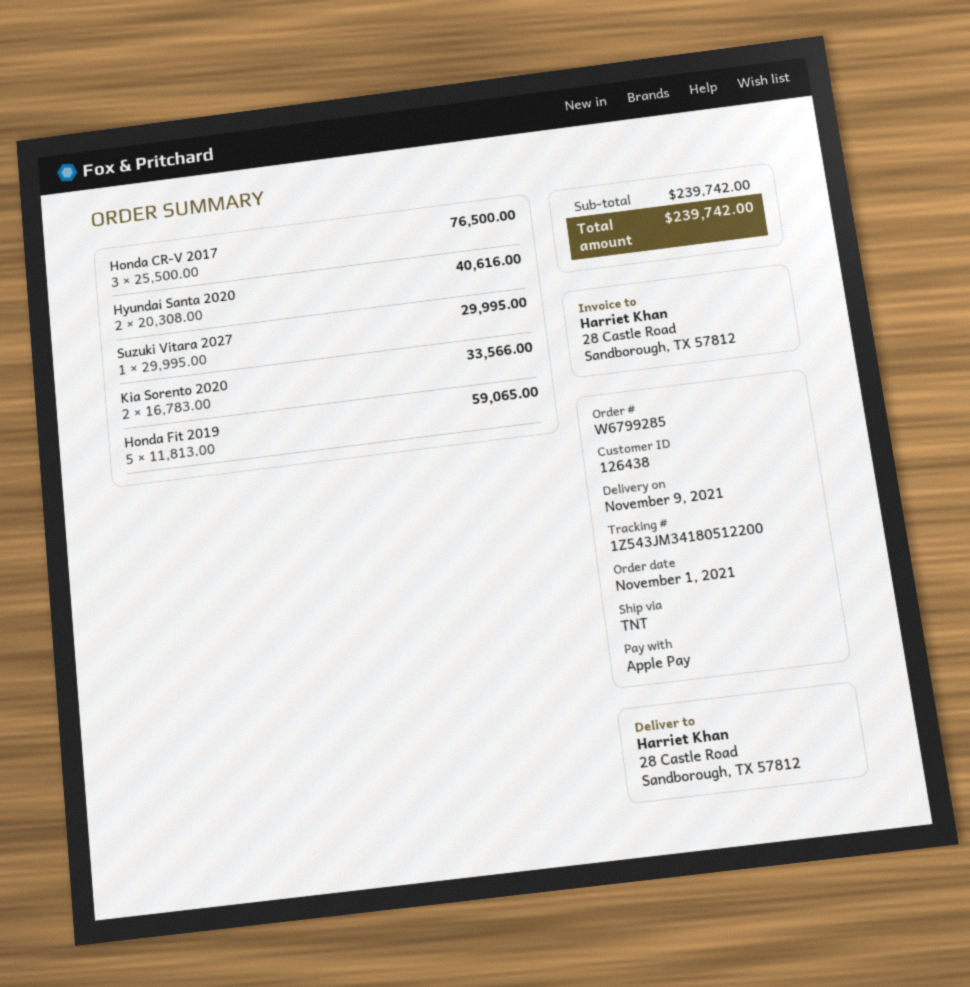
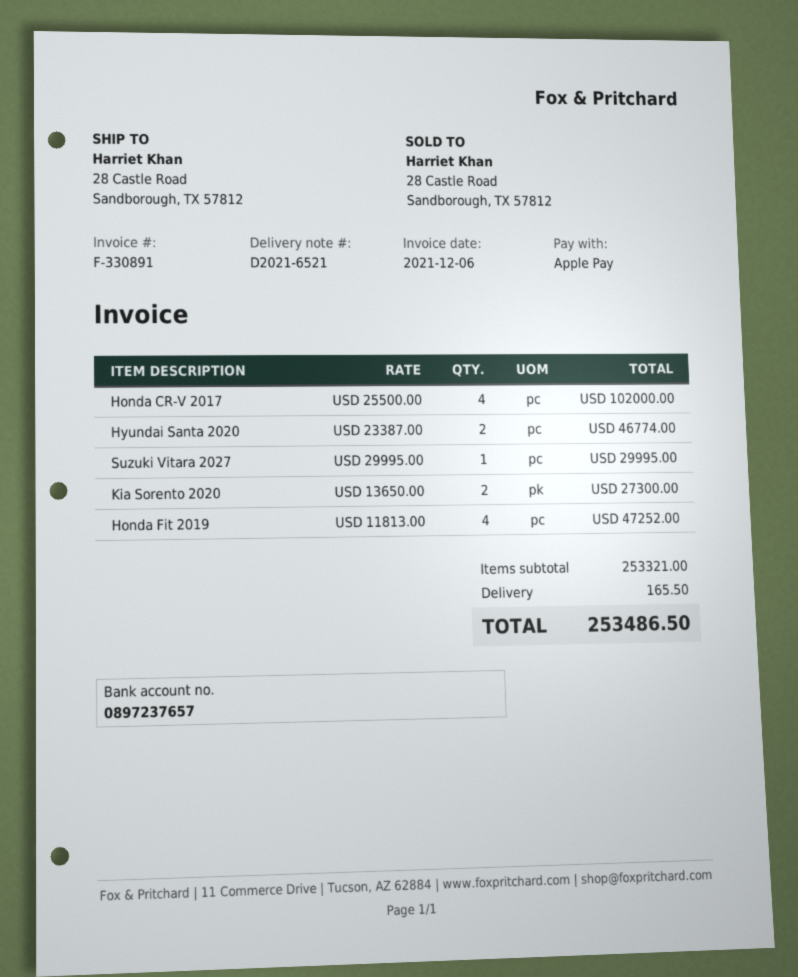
Honda CR-V 2017: 3 x 25500.00 = 76500.00 -> 4 x 25500.00 = 102000.00
Hyundai Santa 2020: 2 x 20308.00 = 40616.00 -> 2 x 23387.00 = 46774.00
Kia Sorento 2020: 2 x 16783.00 = 33566.00 -> 2 x 13650.00 = 27300.00
Honda Fit 2019: 5 x 11813.00 = 59065.00 -> 4 x 11813.00 = 47252.00
subtotal: 239742.00 -> 253321.00
shipping: none -> 165.50
total: 239742.00 -> 253486.50

